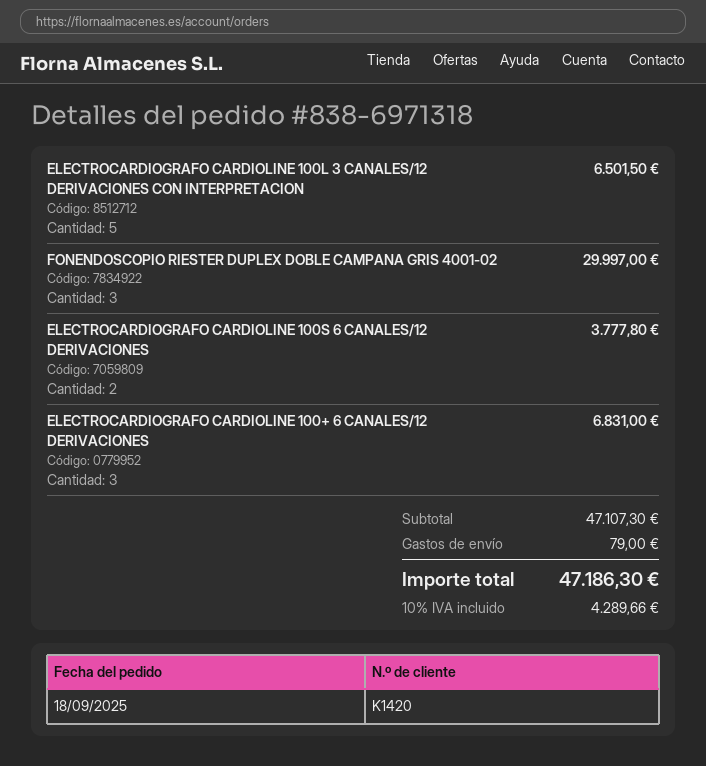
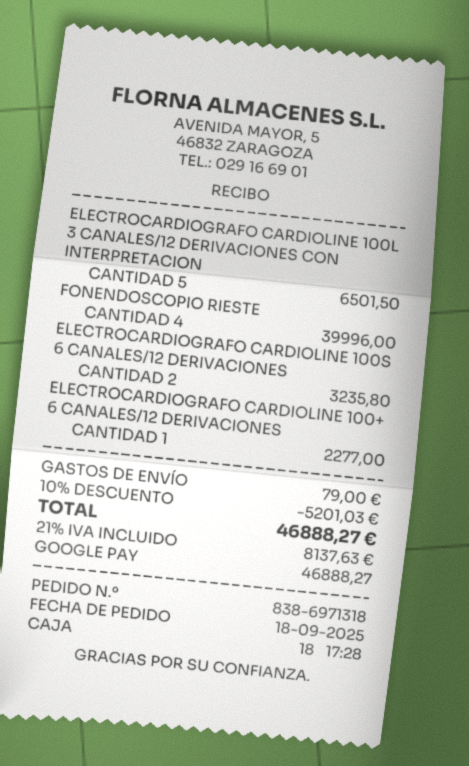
FONENDOSCOPIO RIESTER DUPLEX DOBLE CAMPANA GRIS 4001-02: 3 for 29997.00 -> 4 for 39996.00
ELECTROCARDIOGRAFO CARDIOLINE 100S 6 CANALES/12 DERIVACIONES: 2 for 3777.80 -> 2 for 3235.80
ELECTROCARDIOGRAFO CARDIOLINE 100+ 6 CANALES/12 DERIVACIONES: 3 for 6831.00 -> 1 for 2277.00
discount: none -> 10% = 5201.03
tax: 10% = 4289.66 -> 21% = 8137.63
total: 47186.30 -> 46888.27

